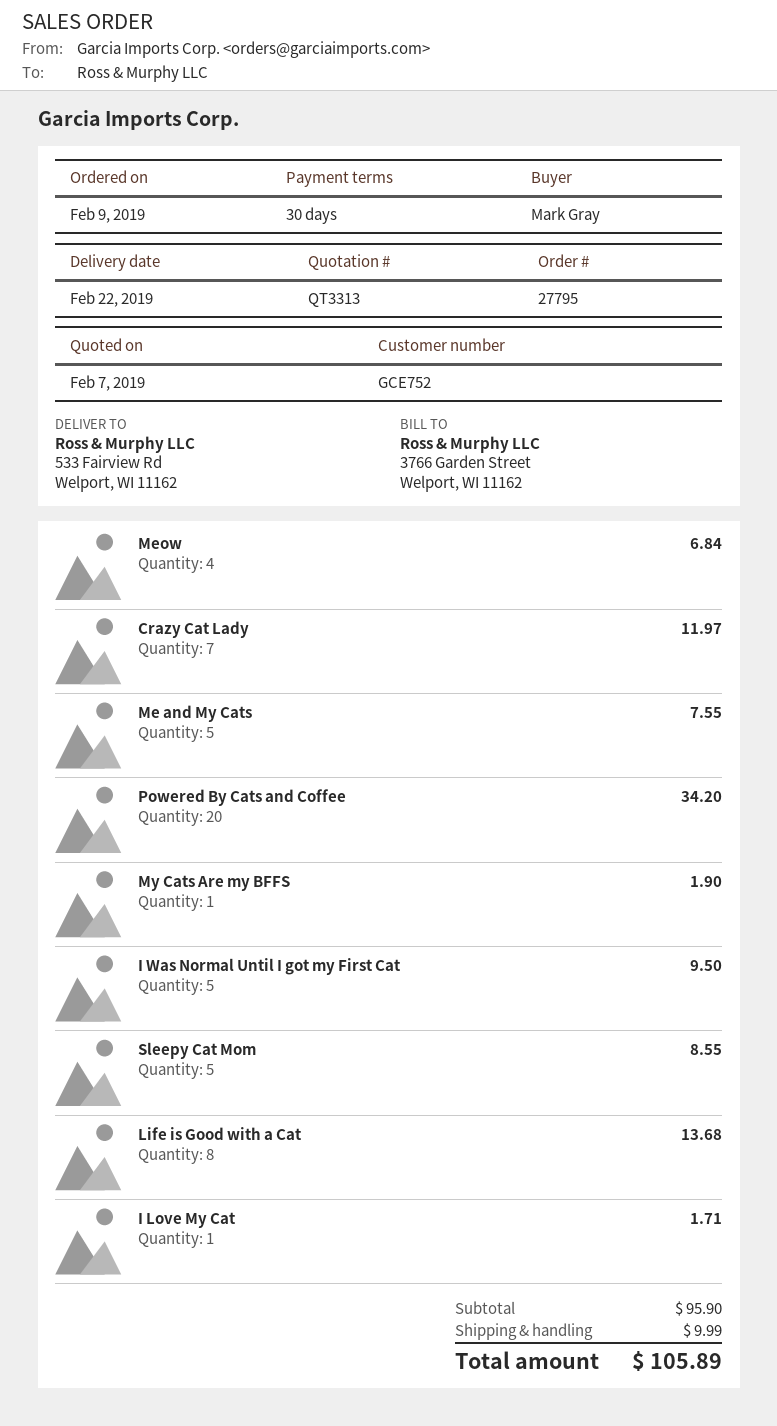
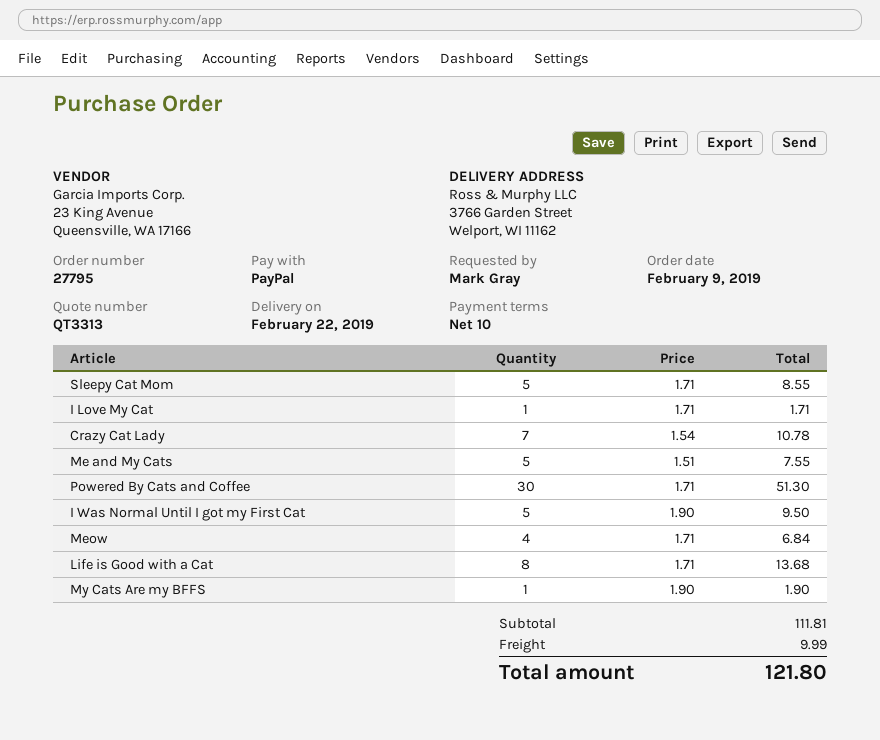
payment terms: 30 days -> 10 days
ship to: 533 Fairview Rd, Welport, WI 11162 -> 3766 Garden Street, Welport, WI 11162
Crazy Cat Lady: 7 for 11.97 -> 7 for 10.78
Powered By Cats and Coffee: 20 for 34.20 -> 30 for 51.30
subtotal: 95.90 -> 111.81
total: 105.89 -> 121.80

